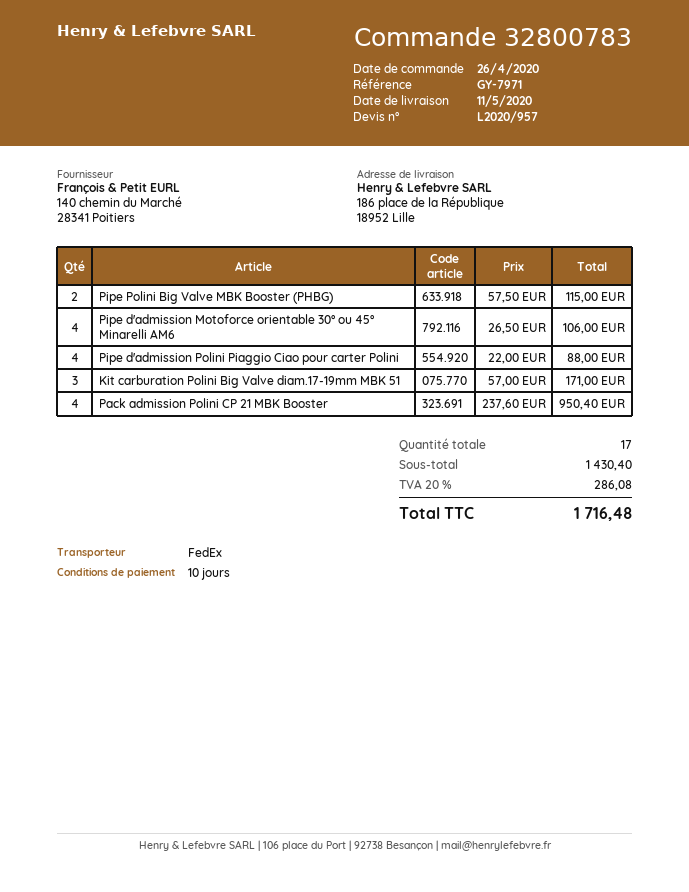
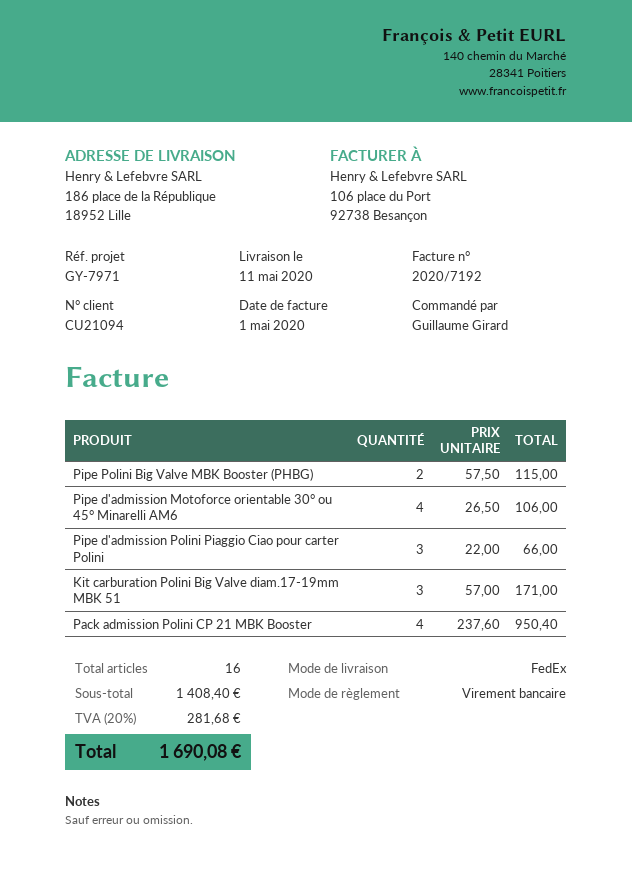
Pipe d'admission Polini Piaggio Ciao pour carter Polini: 4 x 22.00 = 88.00 -> 3 x 22.00 = 66.00
total quantity: 17 -> 16
subtotal: 1430.40 -> 1408.40
tax: 20% = 286.08 -> 20% = 281.68
total: 1716.48 -> 1690.08

